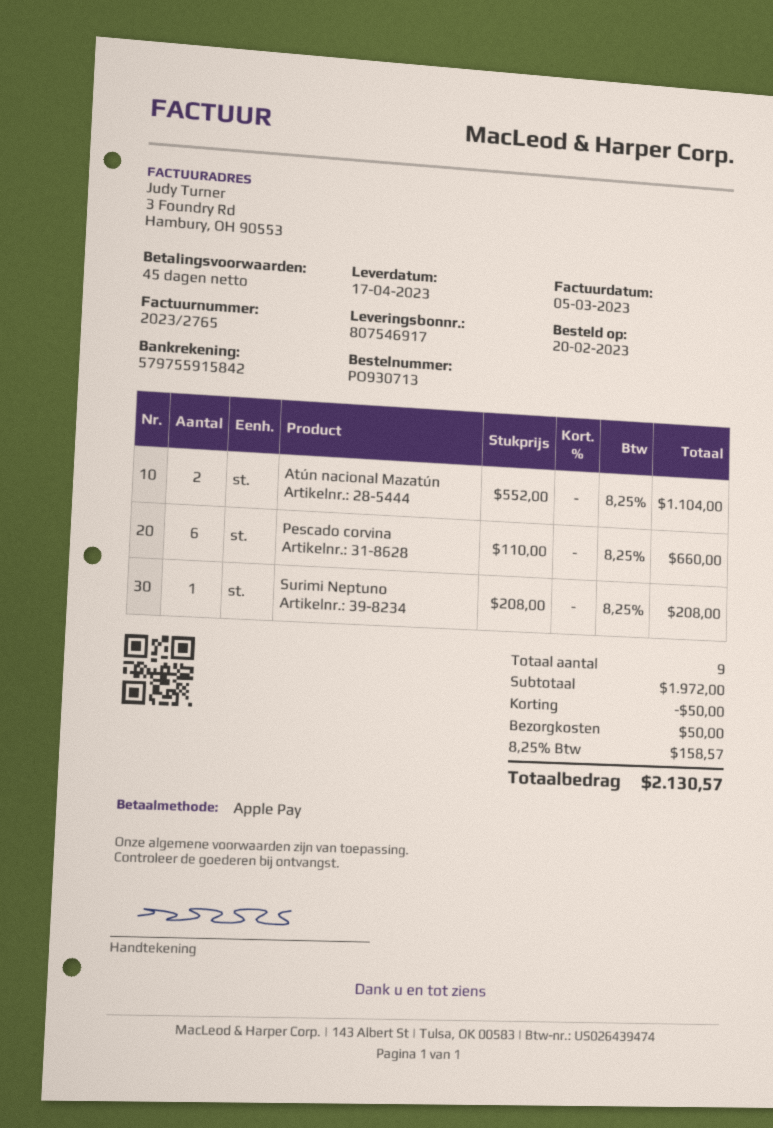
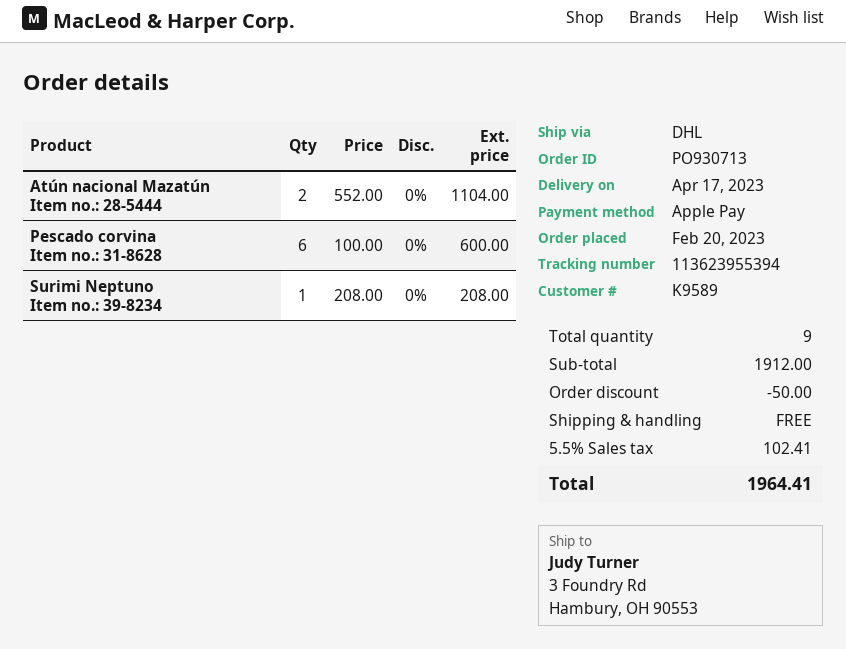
Pescado corvina: 6 x 110.00 = 660.00 -> 6 x 100.00 = 600.00
subtotal: 1972.00 -> 1912.00
shipping: 50.00 -> 0.00
tax: 8.25% = 158.57 -> 5.5% = 102.41
total: 2130.57 -> 1964.41

